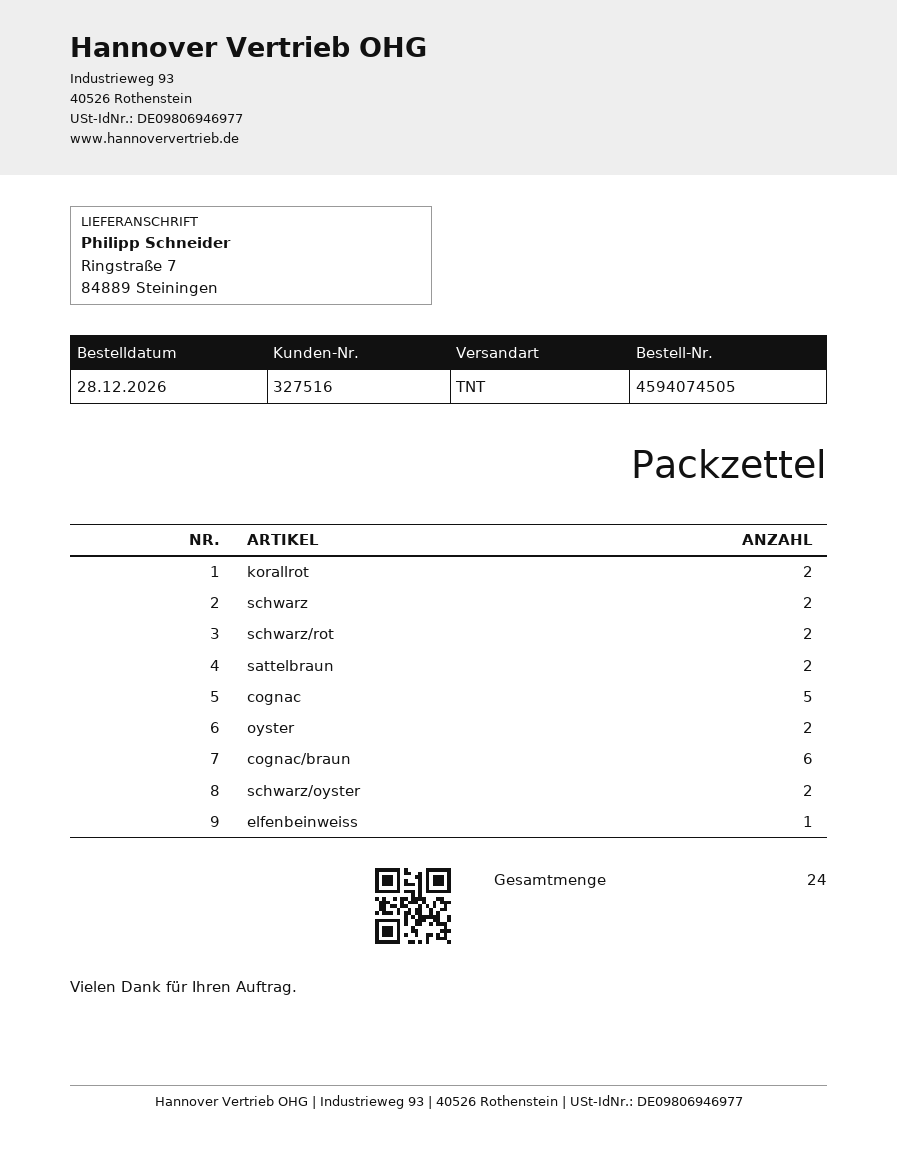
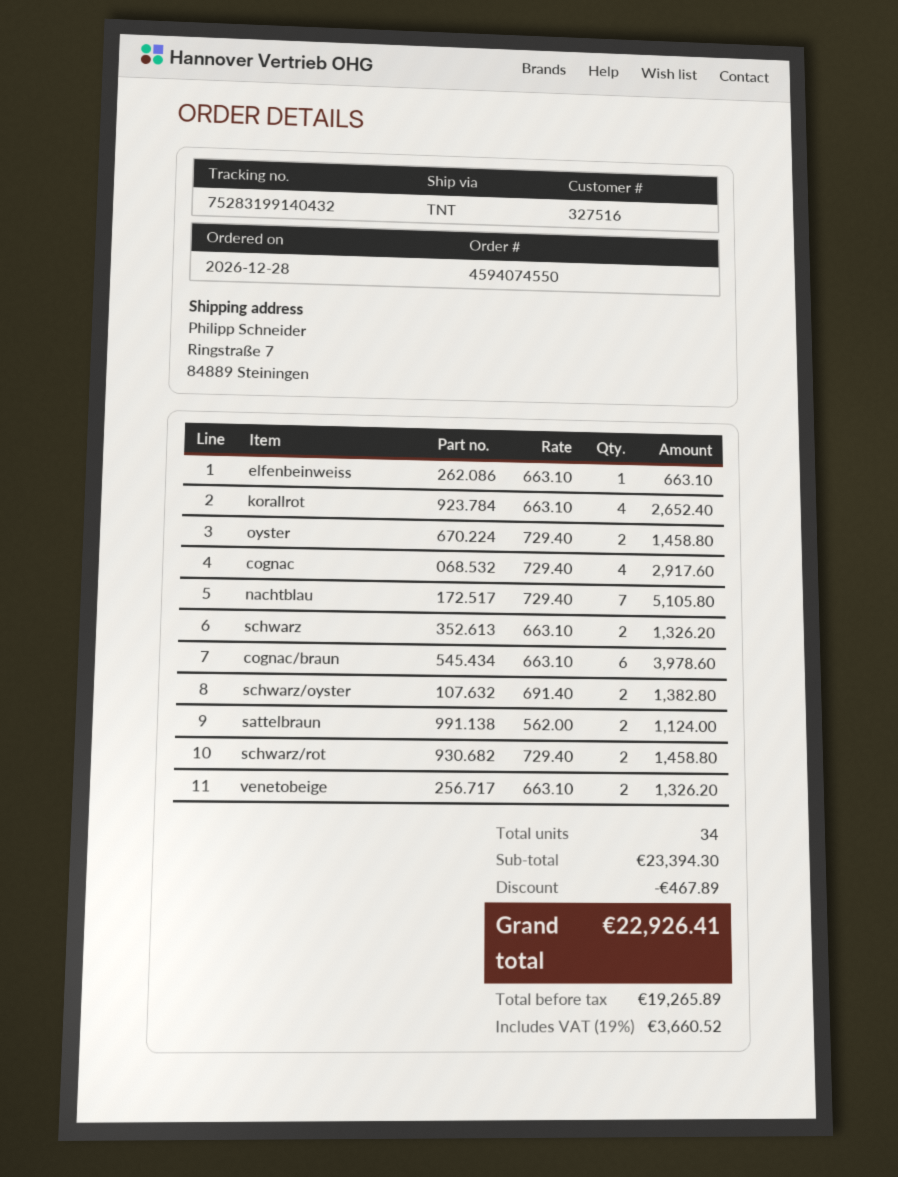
order number: 4594074505 -> 4594074550
korallrot: 2 -> 4
cognac: 5 -> 4
nachtblau: none -> 7
venetobeige: none -> 2
total quantity: 24 -> 34

